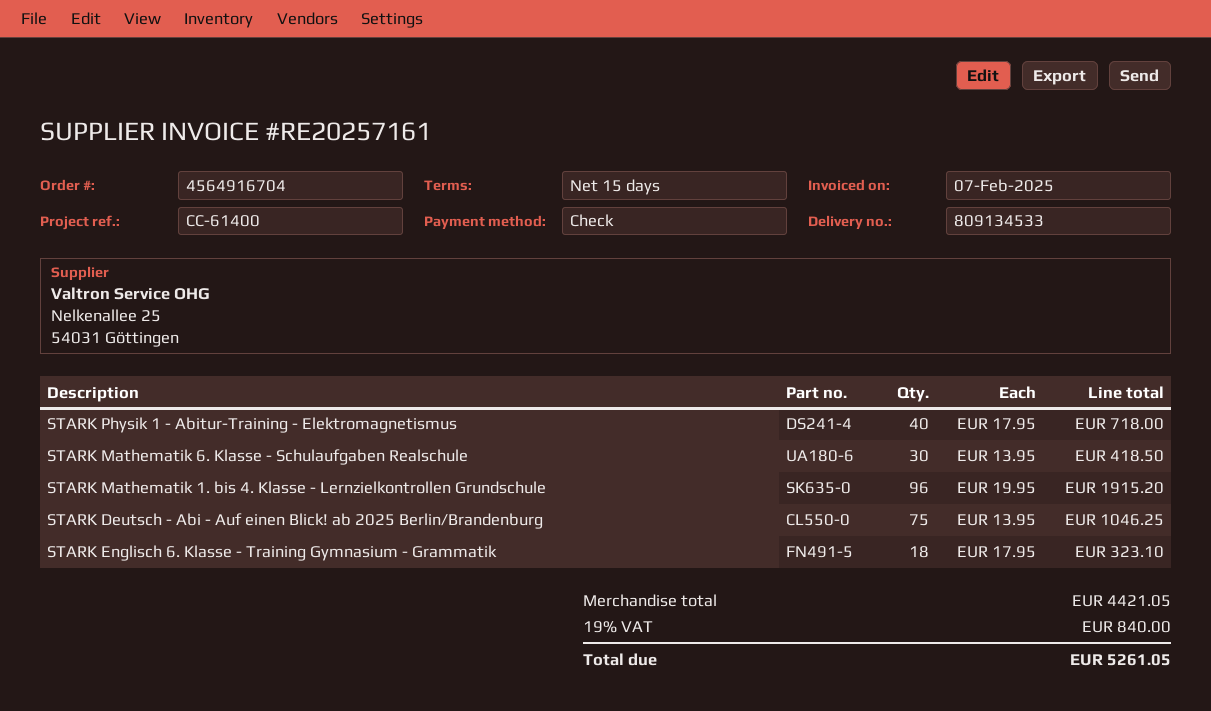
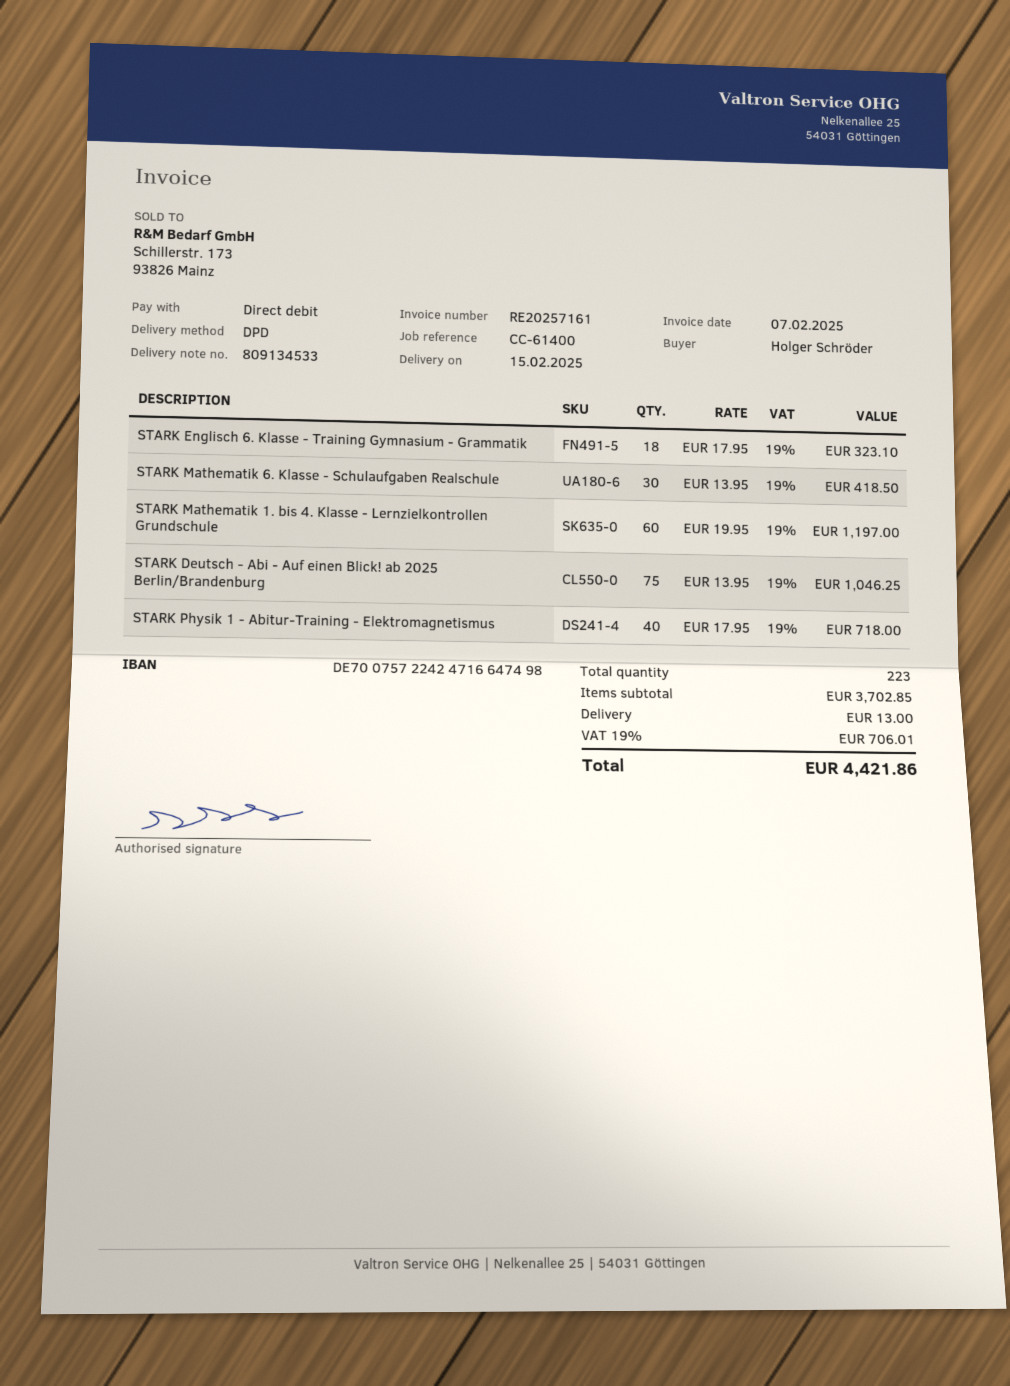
payment method: cheque -> direct debit
STARK Mathematik 1. bis 4. Klasse - Lernzielkontrollen Grundschule: 96 x 19.95 = 1915.20 -> 60 x 19.95 = 1197.00
subtotal: 4421.05 -> 3702.85
shipping: none -> 13.00
tax: 19% = 840.00 -> 19% = 706.01
total: 5261.05 -> 4421.86

